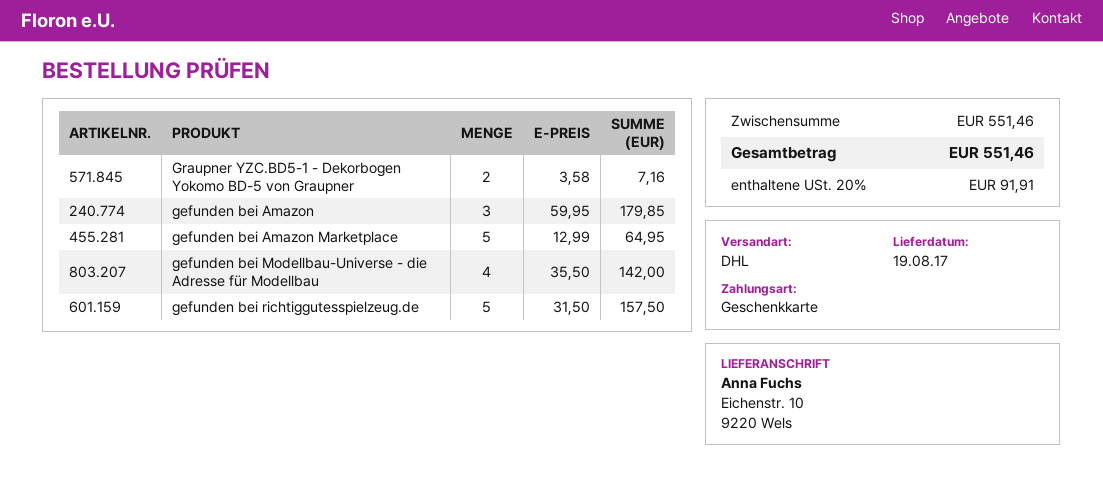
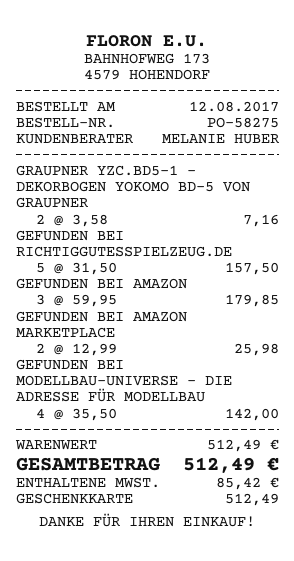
gefunden bei Amazon Marketplace: 5 x 12.99 = 64.95 -> 2 x 12.99 = 25.98
subtotal: 551.46 -> 512.49
tax: 91.91 -> 85.42
total: 551.46 -> 512.49

